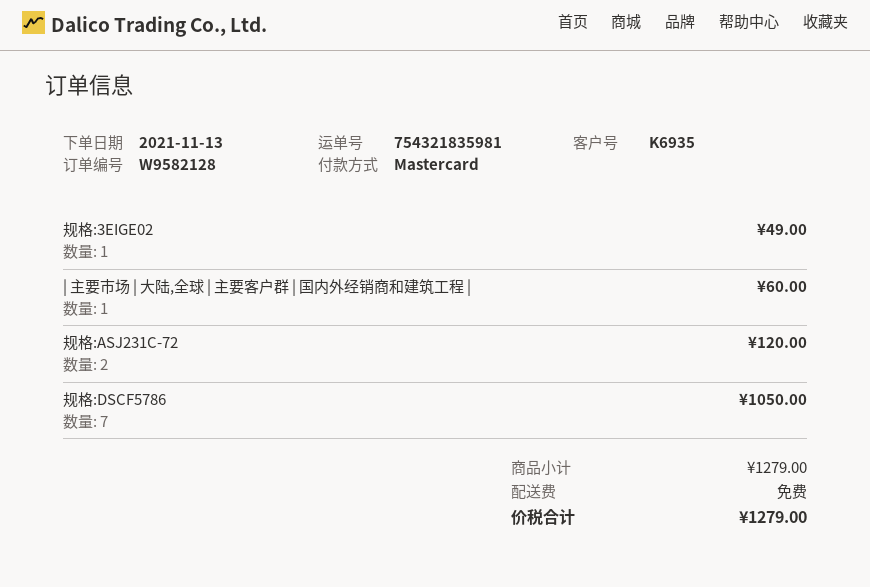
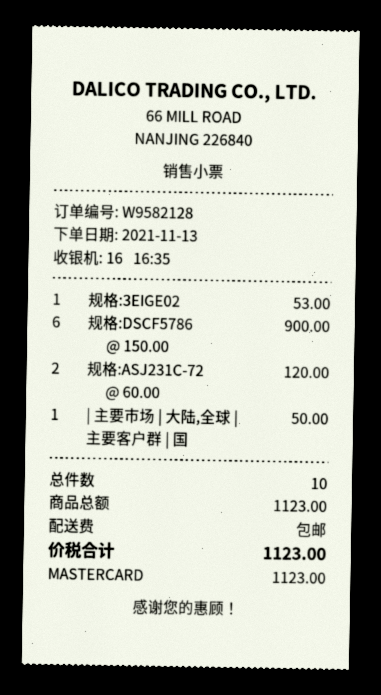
规格:3EIGE02: 1 for 49.00 -> 1 for 53.00
| 主要市场 | 大陆,全球 | 主要客户群 | 国内外经销商和建筑工程 |: 1 for 60.00 -> 1 for 50.00
规格:DSCF5786: 7 for 1050.00 -> 6 for 900.00
subtotal: 1279.00 -> 1123.00
total: 1279.00 -> 1123.00

